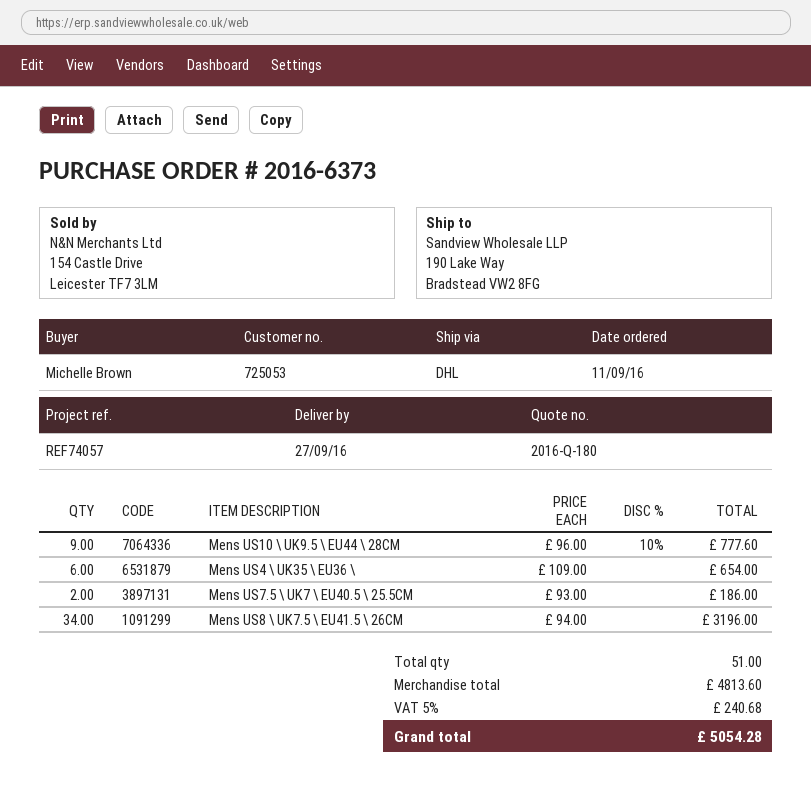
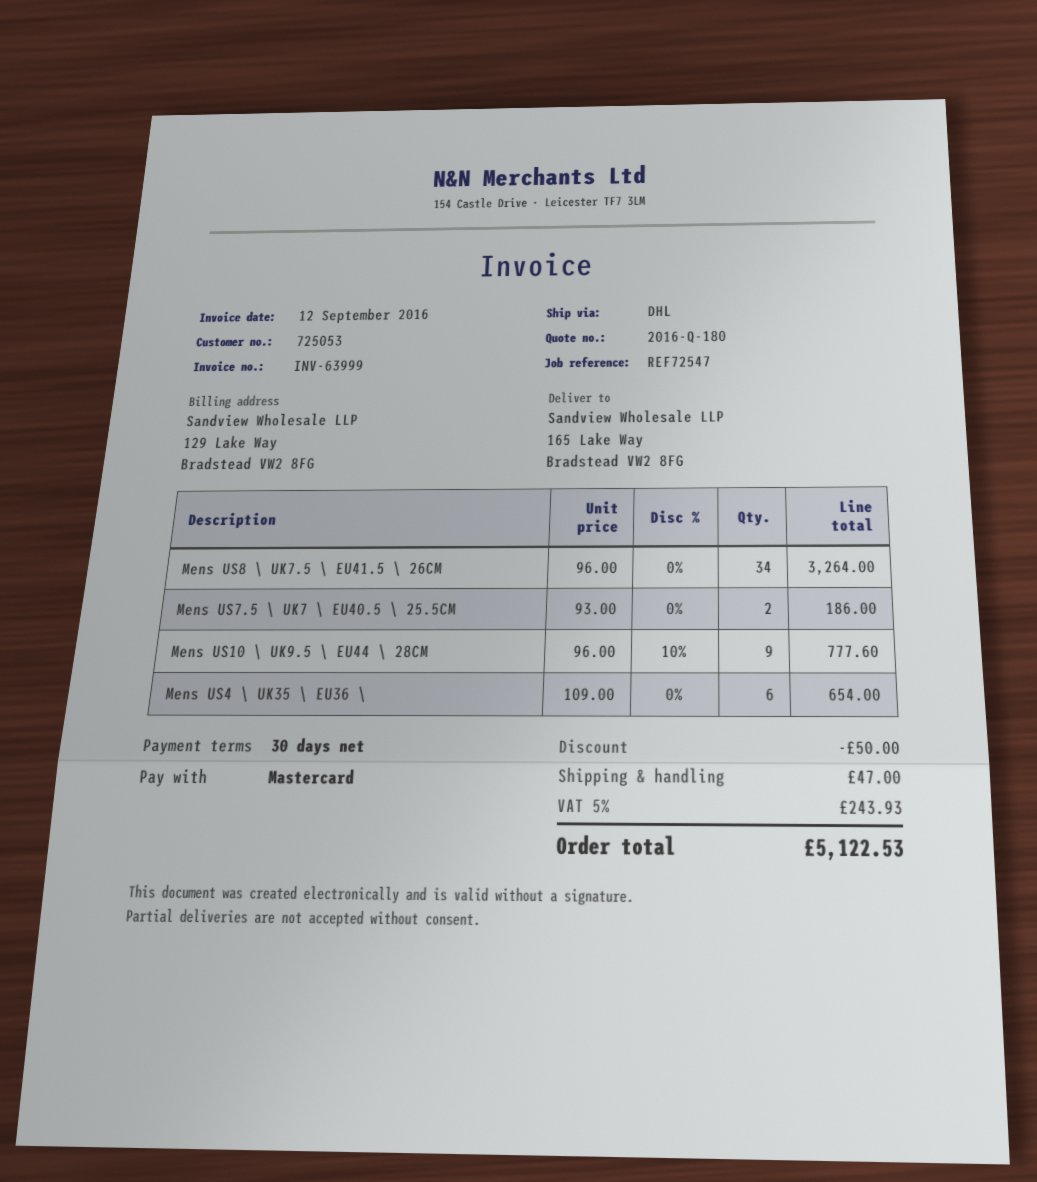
reference: REF74057 -> REF72547
ship to: 190 Lake Way, Bradstead VW2 8FG -> 165 Lake Way, Bradstead VW2 8FG
Mens US8 \ UK7.5 \ EU41.5 \ 26CM: 34 x 94.00 = 3196.00 -> 34 x 96.00 = 3264.00
discount: none -> 50.00
shipping: none -> 47.00
tax: 5% = 240.68 -> 5% = 243.93
total: 5054.28 -> 5122.53

